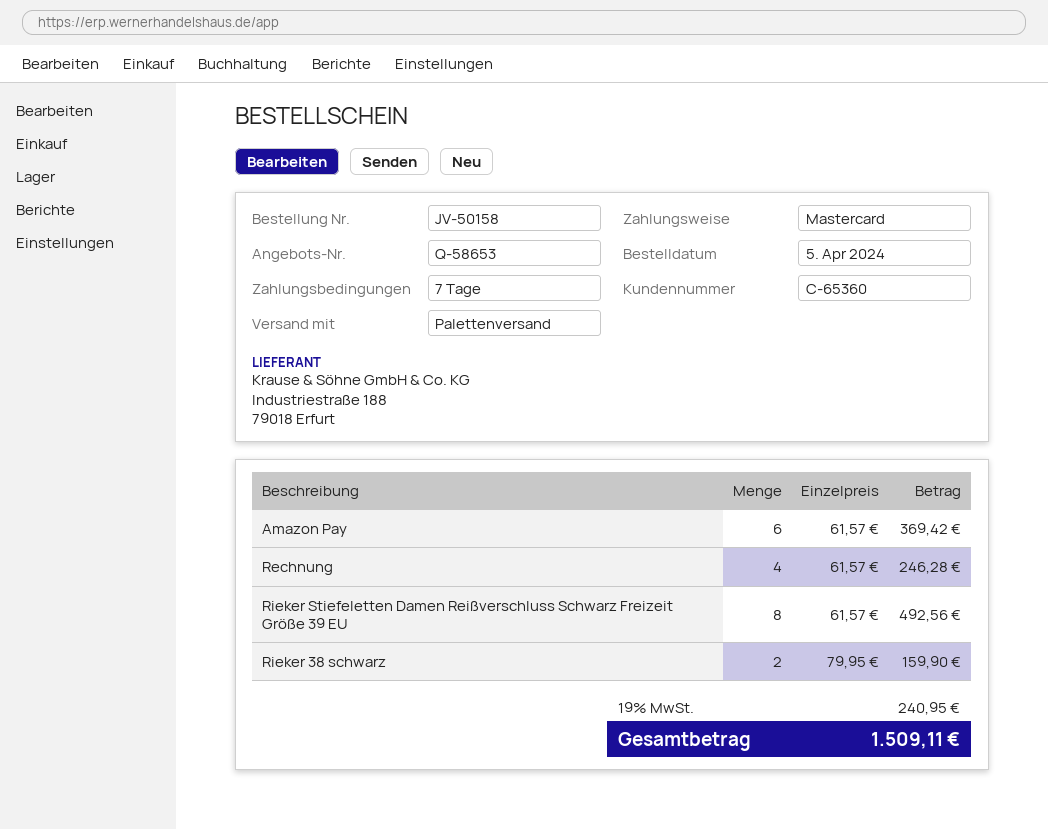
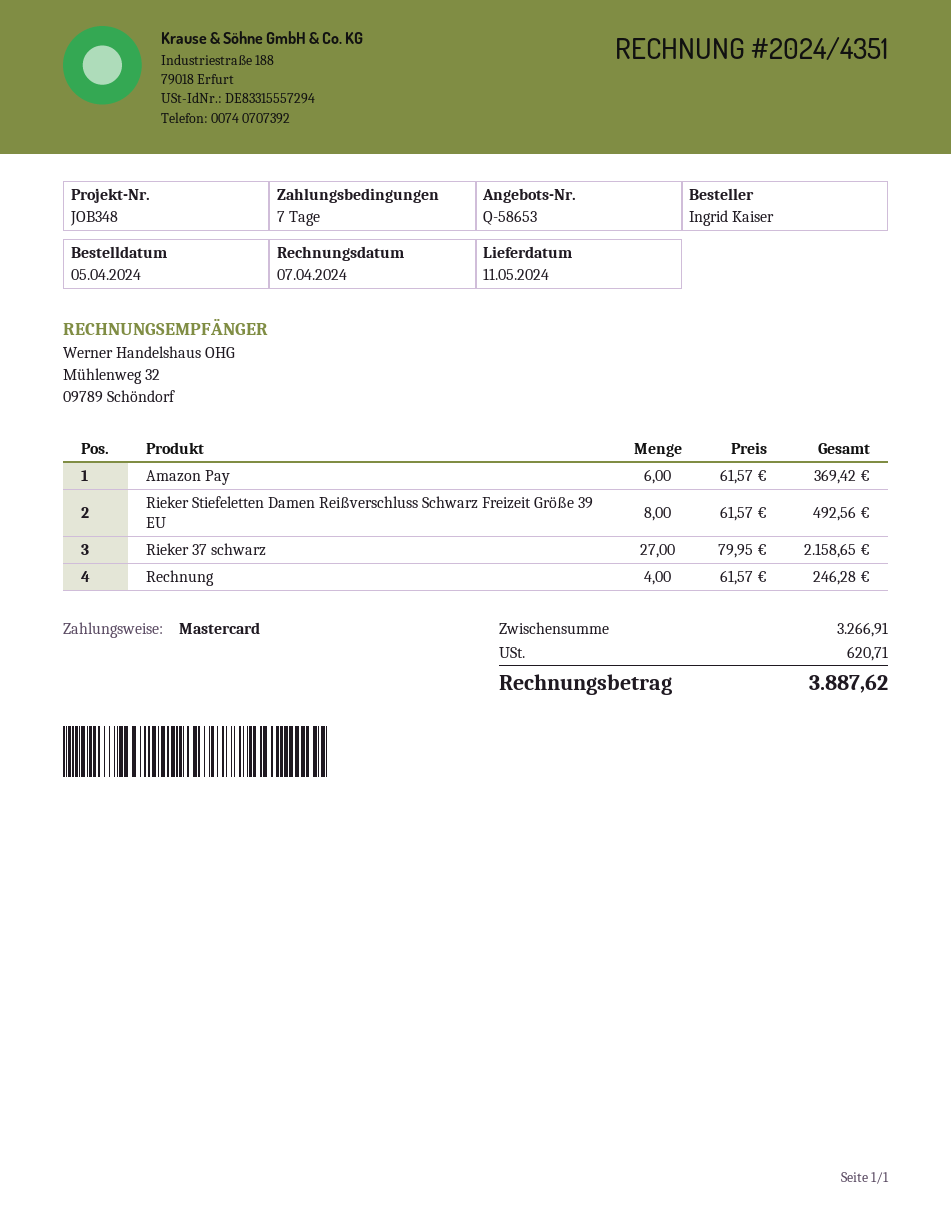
Rieker 38 schwarz: 2 x 79.95 = 159.90 -> none
Rieker 37 schwarz: none -> 27 x 79.95 = 2158.65
tax: 240.95 -> 620.71
total: 1509.11 -> 3887.62

